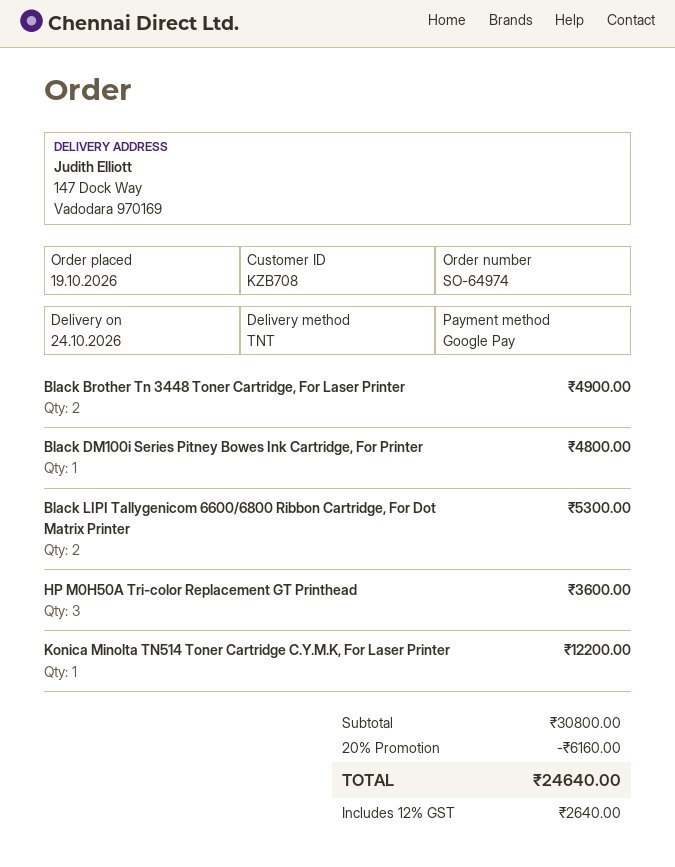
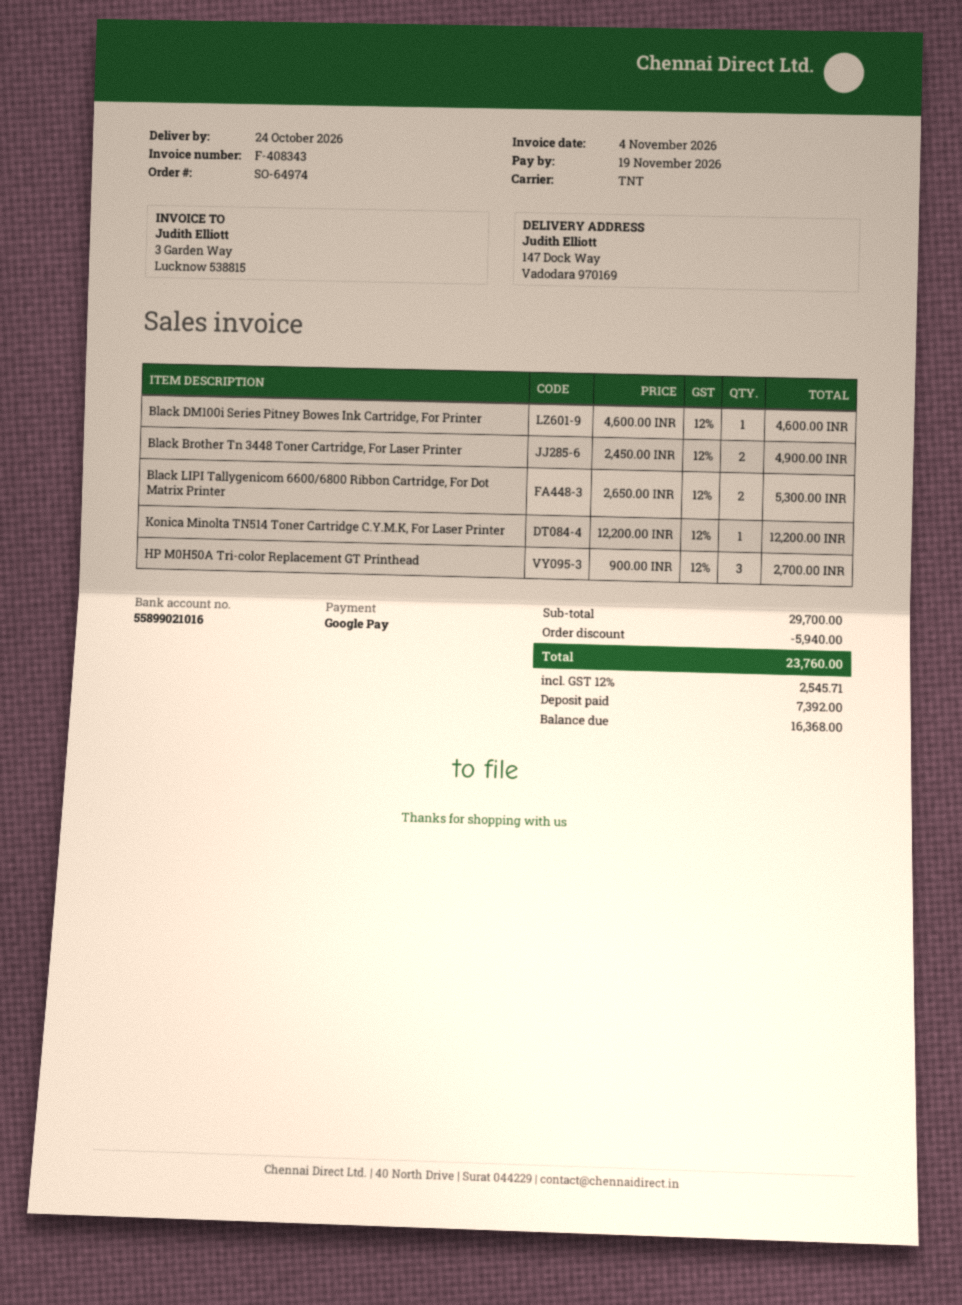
Black DM100i Series Pitney Bowes Ink Cartridge, For Printer: 1 for 4800.00 -> 1 for 4600.00
HP M0H50A Tri-color Replacement GT Printhead: 3 for 3600.00 -> 3 for 2700.00
subtotal: 30800.00 -> 29700.00
discount: 6160.00 -> 5940.00
tax: 12% = 2640.00 -> 12% = 2545.71
total: 24640.00 -> 23760.00

